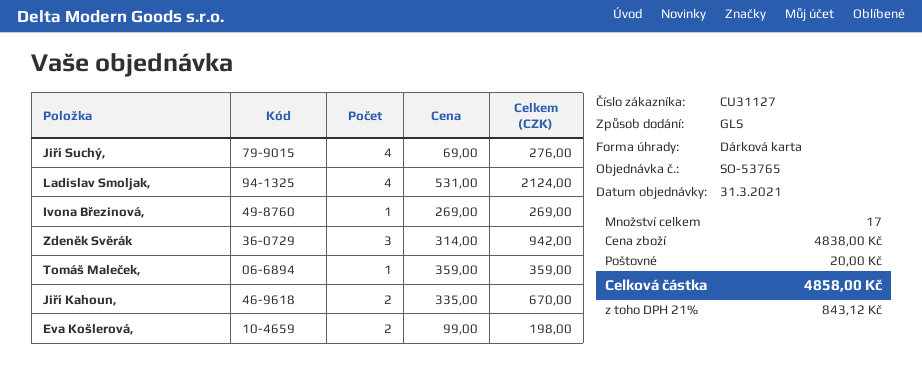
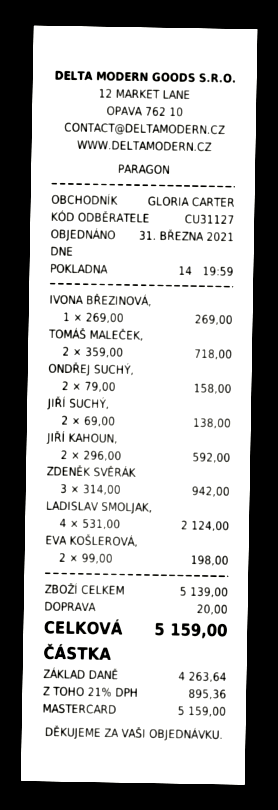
payment method: gift card -> Mastercard
Jiří Suchý,: 4 x 69.00 = 276.00 -> 2 x 69.00 = 138.00
Tomáš Maleček,: 1 x 359.00 = 359.00 -> 2 x 359.00 = 718.00
Jiří Kahoun,: 2 x 335.00 = 670.00 -> 2 x 296.00 = 592.00
ONDŘEJ SUCHÝ,: none -> 2 x 79.00 = 158.00
subtotal: 4838.00 -> 5139.00
tax: 21% = 843.12 -> 21% = 895.36
total: 4858.00 -> 5159.00

